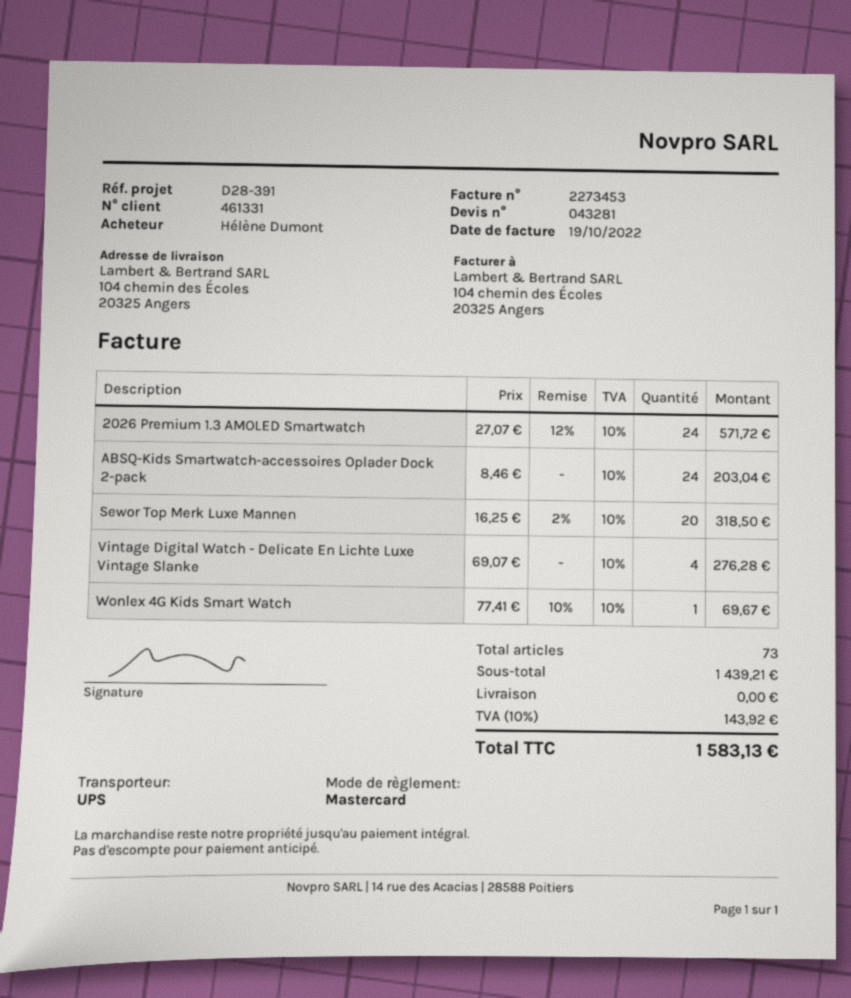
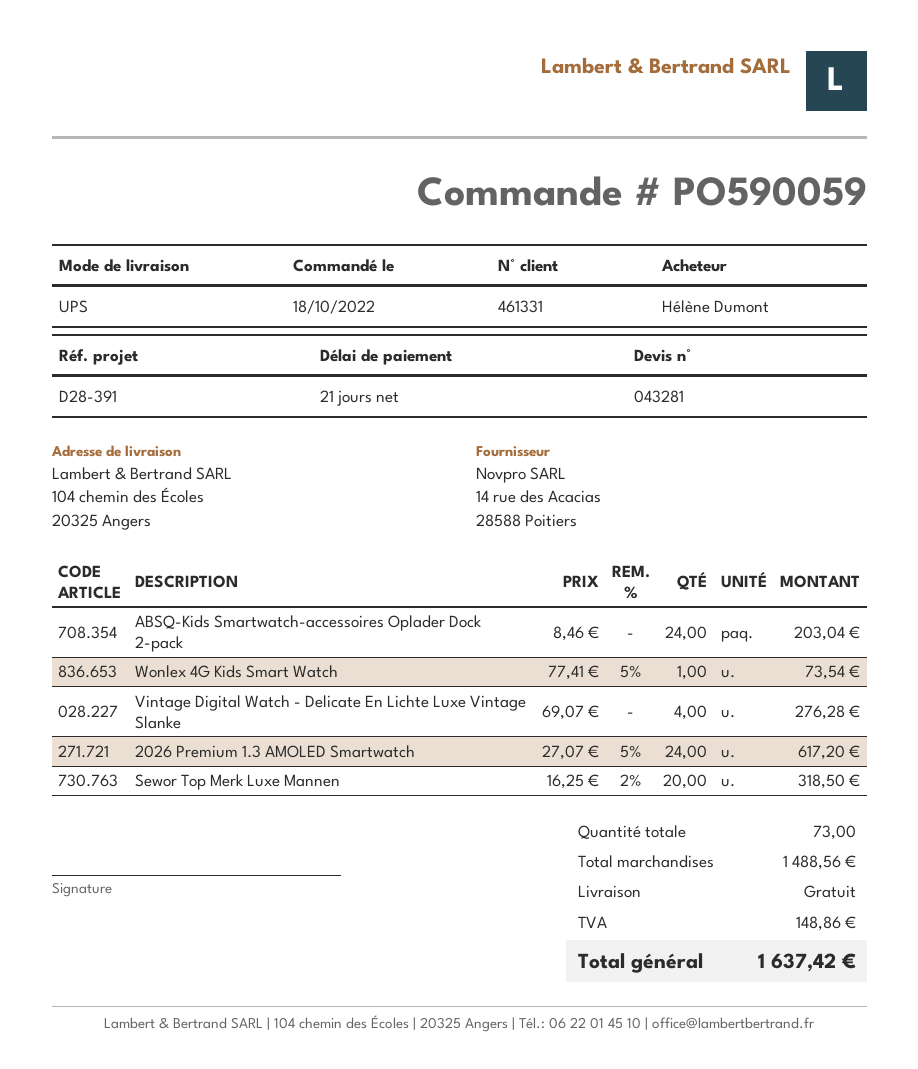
2026 Premium 1.3 AMOLED Smartwatch: 24 x 27.07 - 12% = 571.72 -> 24 x 27.07 - 5% = 617.20
Wonlex 4G Kids Smart Watch: 1 x 77.41 - 10% = 69.67 -> 1 x 77.41 - 5% = 73.54
subtotal: 1439.21 -> 1488.56
tax: 143.92 -> 148.86
total: 1583.13 -> 1637.42

